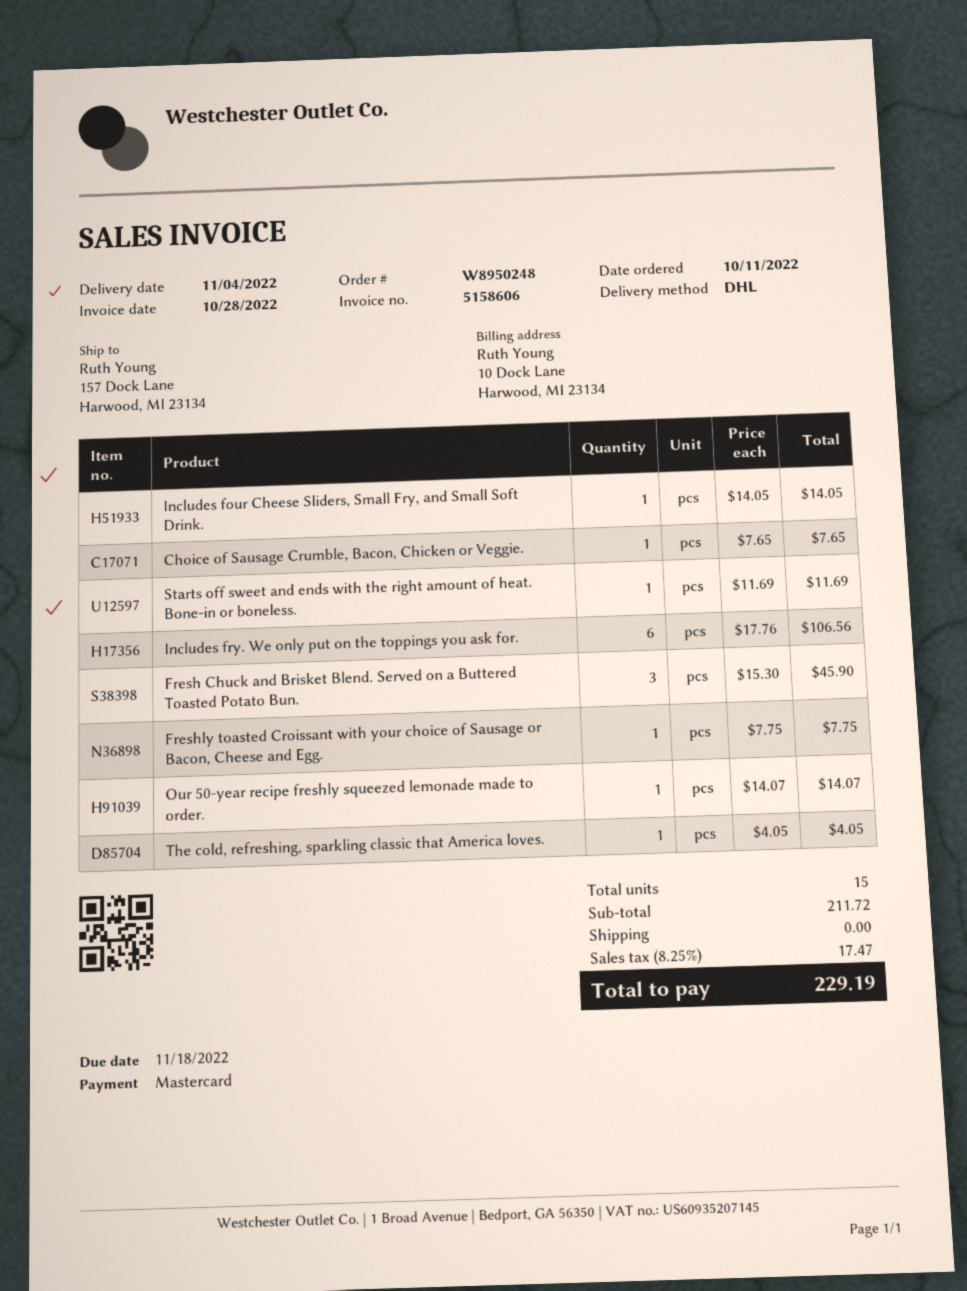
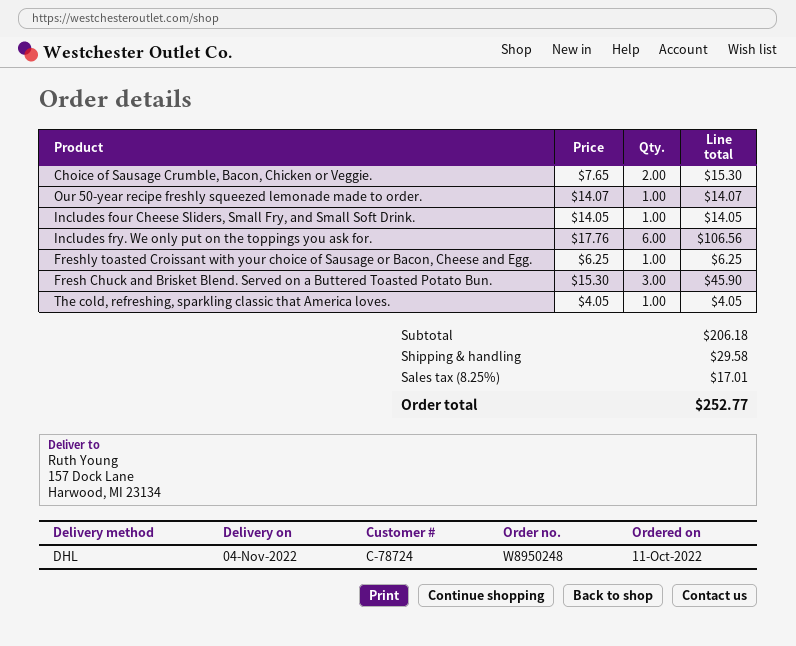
Choice of Sausage Crumble, Bacon, Chicken or Veggie.: 1 x 7.65 = 7.65 -> 2 x 7.65 = 15.30
Starts off sweet and ends with the right amount of heat. Bone-in or boneless.: 1 x 11.69 = 11.69 -> none
Freshly toasted Croissant with your choice of Sausage or Bacon, Cheese and Egg.: 1 x 7.75 = 7.75 -> 1 x 6.25 = 6.25
subtotal: 211.72 -> 206.18
shipping: 0.00 -> 29.58
tax: 8.25% = 17.47 -> 8.25% = 17.01
total: 229.19 -> 252.77

